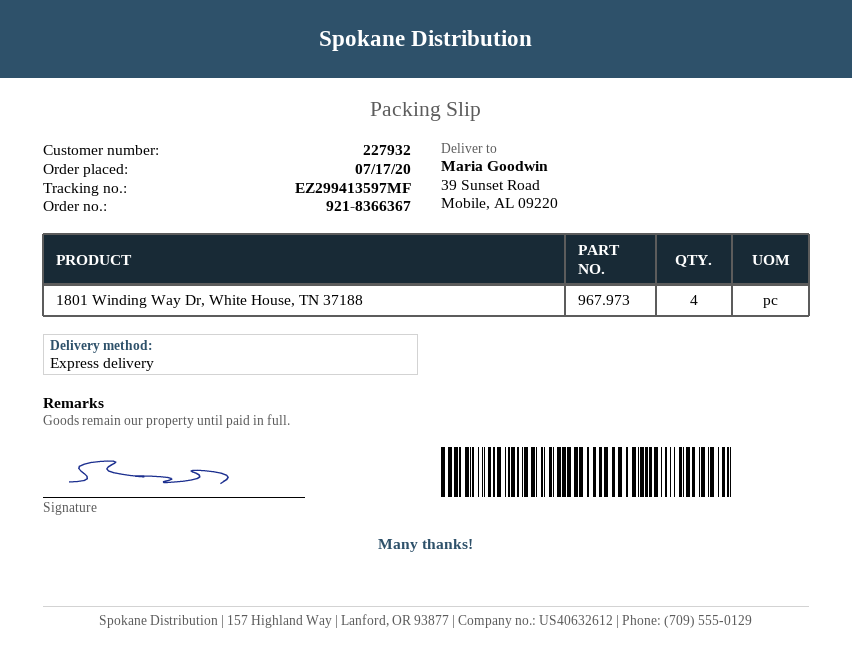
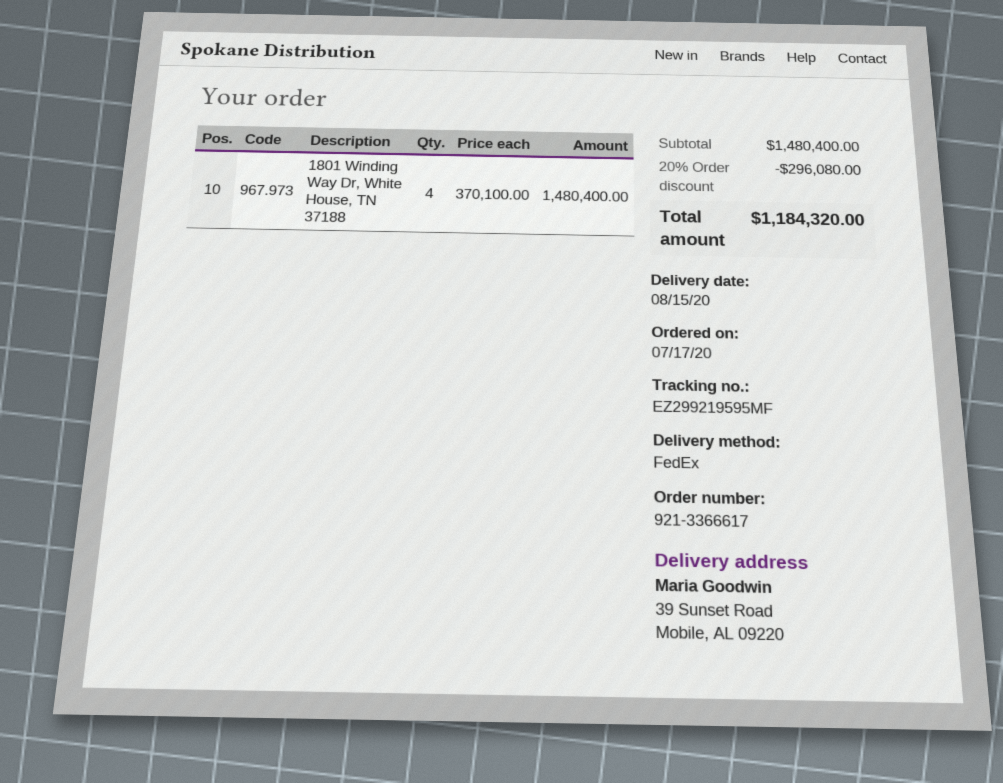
order number: 921-8366367 -> 921-3366617
shipping method: express -> FedEx
tracking number: EZ299413597MF -> EZ299219595MF

